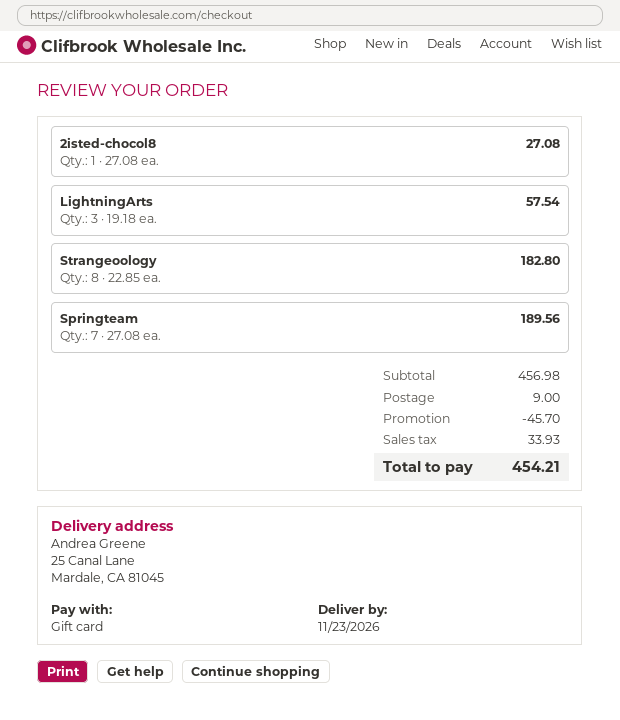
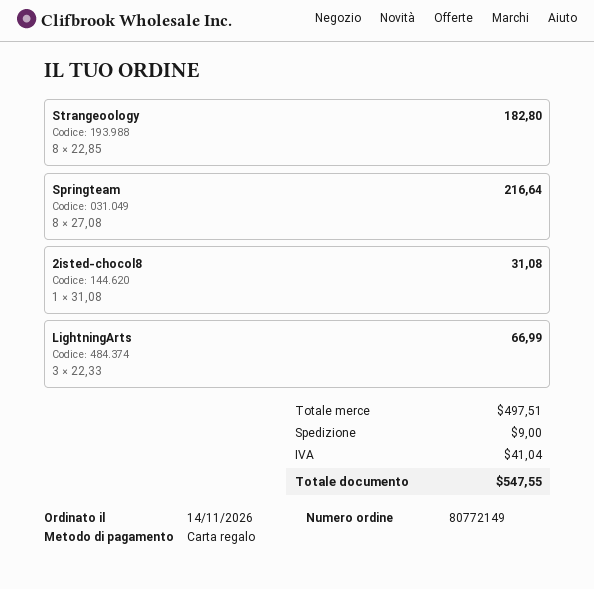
2isted-chocol8: 1 x 27.08 = 27.08 -> 1 x 31.08 = 31.08
LightningArts: 3 x 19.18 = 57.54 -> 3 x 22.33 = 66.99
Springteam: 7 x 27.08 = 189.56 -> 8 x 27.08 = 216.64
subtotal: 456.98 -> 497.51
discount: 45.70 -> none
tax: 33.93 -> 41.04
total: 454.21 -> 547.55

